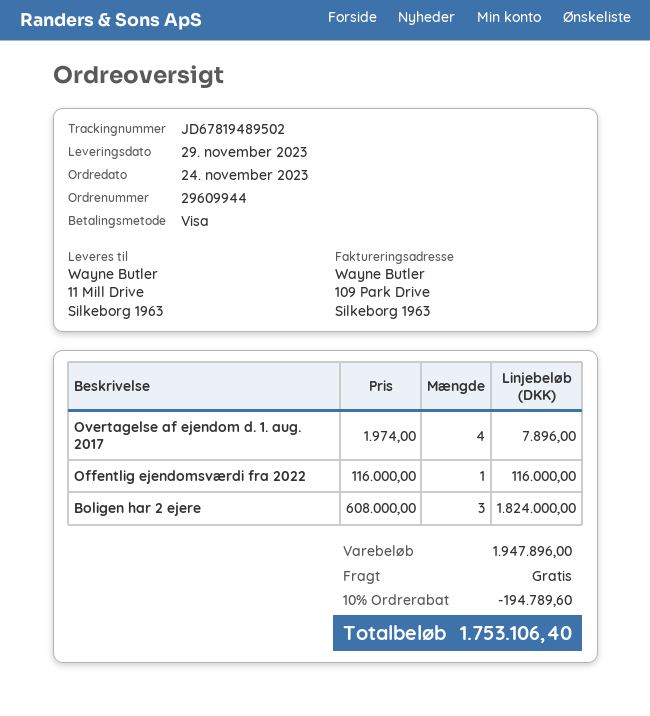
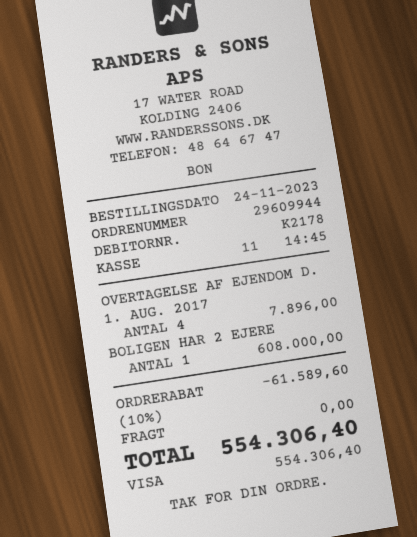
Offentlig ejendomsværdi fra 2022: 1 for 116000.00 -> none
Boligen har 2 ejere: 3 for 1824000.00 -> 1 for 608000.00
discount: 10% = 194789.60 -> 10% = 61589.60
total: 1753106.40 -> 554306.40

